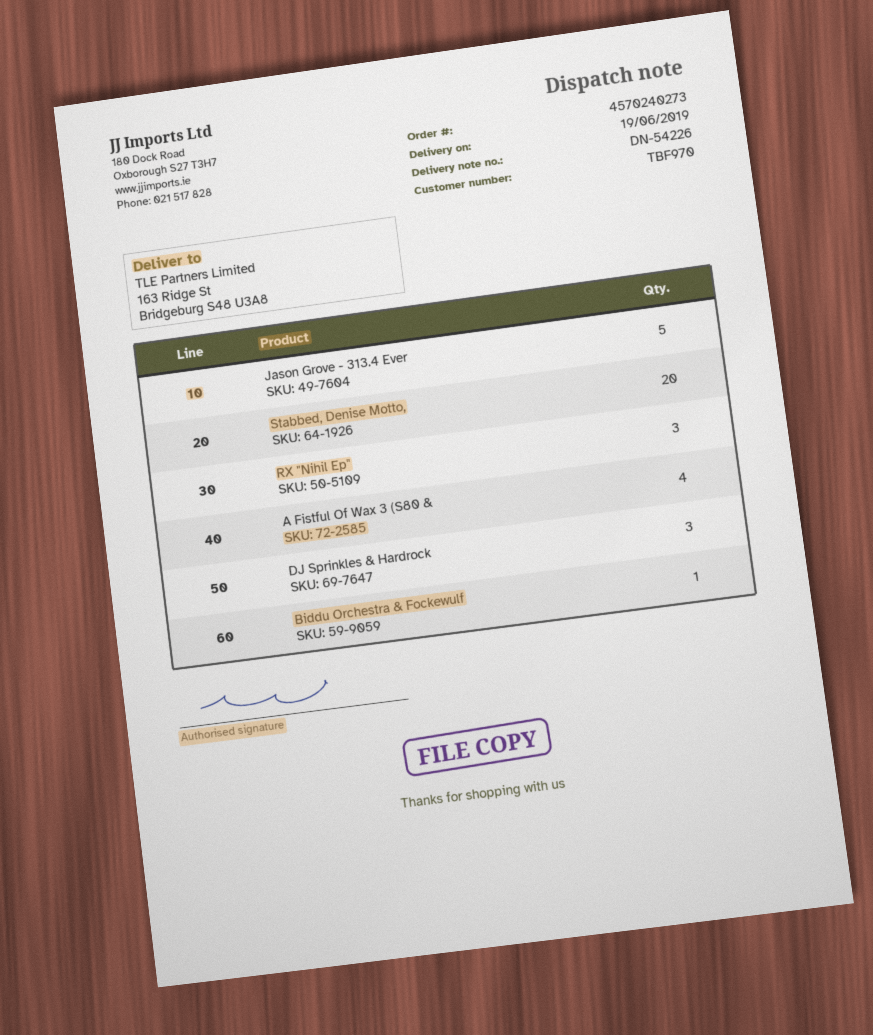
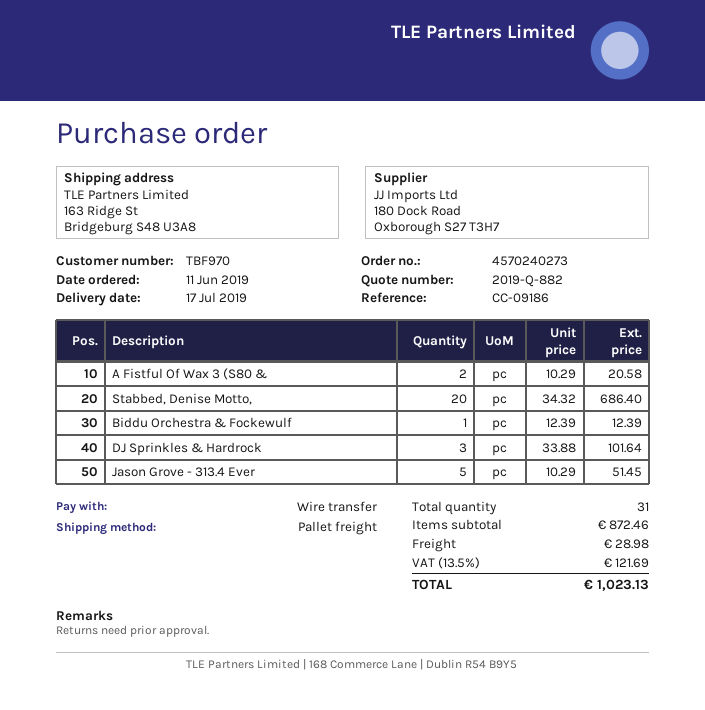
delivery date: 2019-06-19 -> 2019-07-17
RX "Nihil Ep": 3 -> none
A Fistful Of Wax 3 (S80 &: 4 -> 2

